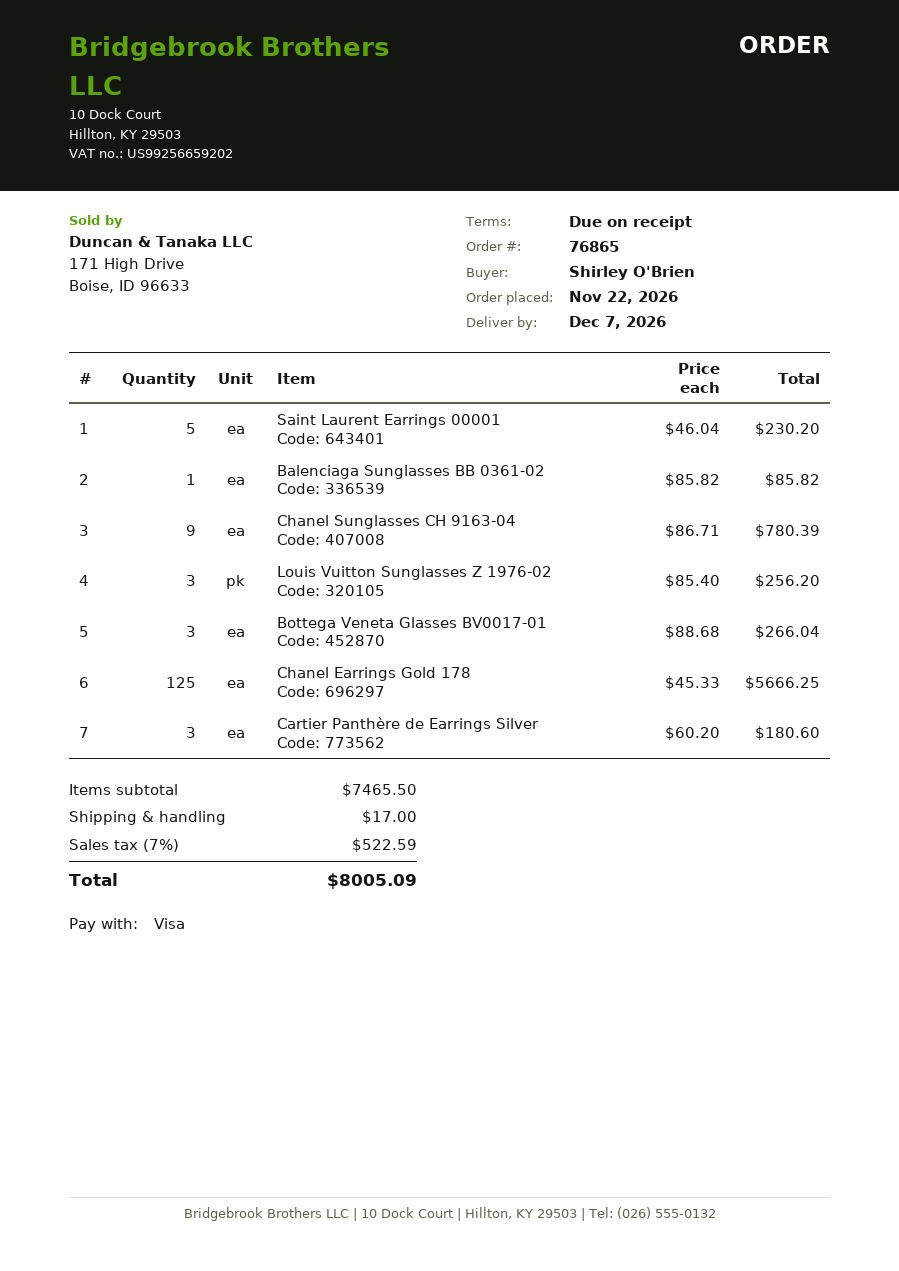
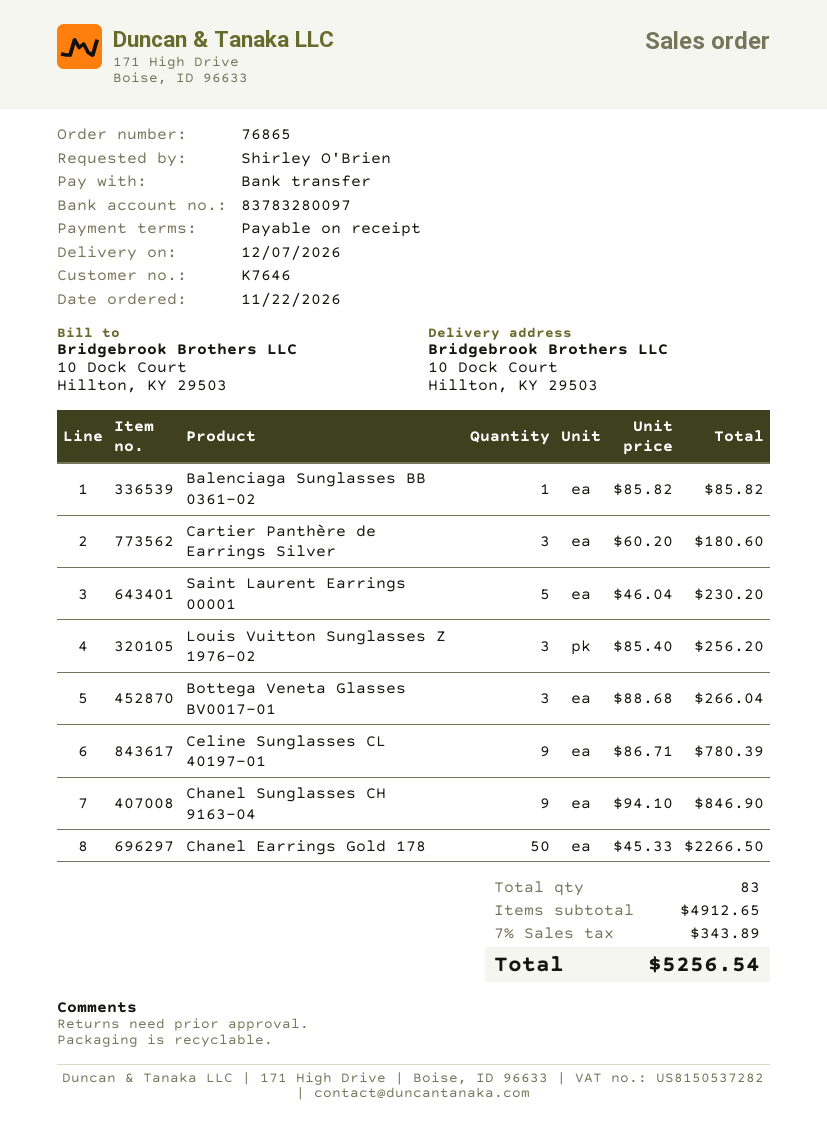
payment method: Visa -> bank transfer
Chanel Sunglasses CH 9163-04: 9 x 86.71 = 780.39 -> 9 x 94.10 = 846.90
Chanel Earrings Gold 178: 125 x 45.33 = 5666.25 -> 50 x 45.33 = 2266.50
Celine Sunglasses CL 40197-01: none -> 9 x 86.71 = 780.39
subtotal: 7465.50 -> 4912.65
shipping: 17.00 -> none
tax: 7% = 522.59 -> 7% = 343.89
total: 8005.09 -> 5256.54

